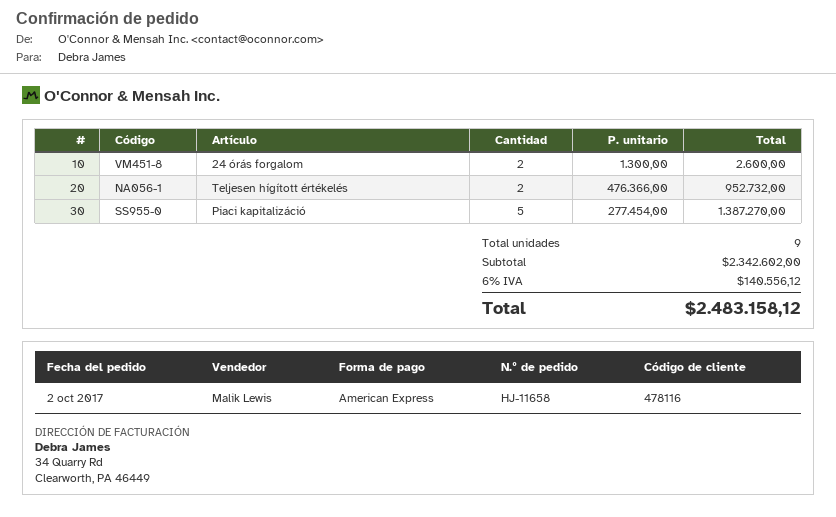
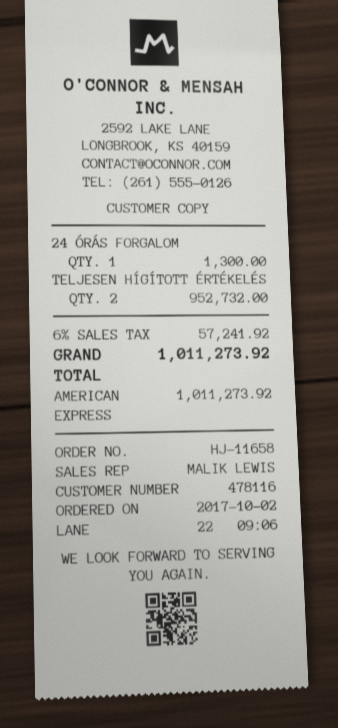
24 órás forgalom: 2 for 2600.00 -> 1 for 1300.00
Piaci kapitalizáció: 5 for 1387270.00 -> none
tax: 6% = 140556.12 -> 6% = 57241.92
total: 2483158.12 -> 1011273.92

